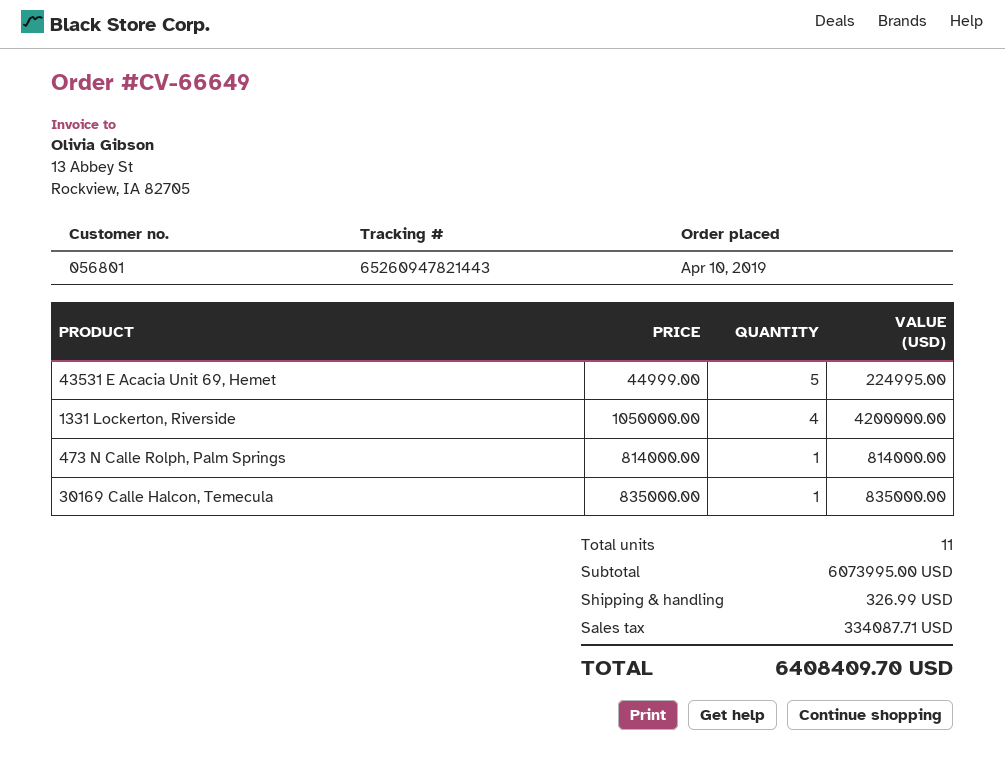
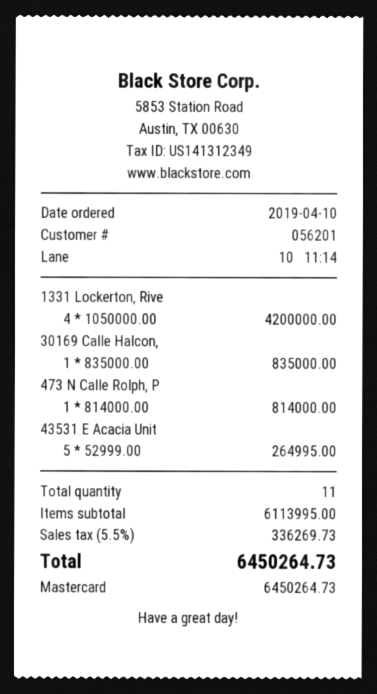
customer number: 056801 -> 056201
43531 E Acacia Unit 69, Hemet: 5 x 44999.00 = 224995.00 -> 5 x 52999.00 = 264995.00
subtotal: 6073995.00 -> 6113995.00
shipping: 326.99 -> none
tax: 334087.71 -> 336269.73
total: 6408409.70 -> 6450264.73

